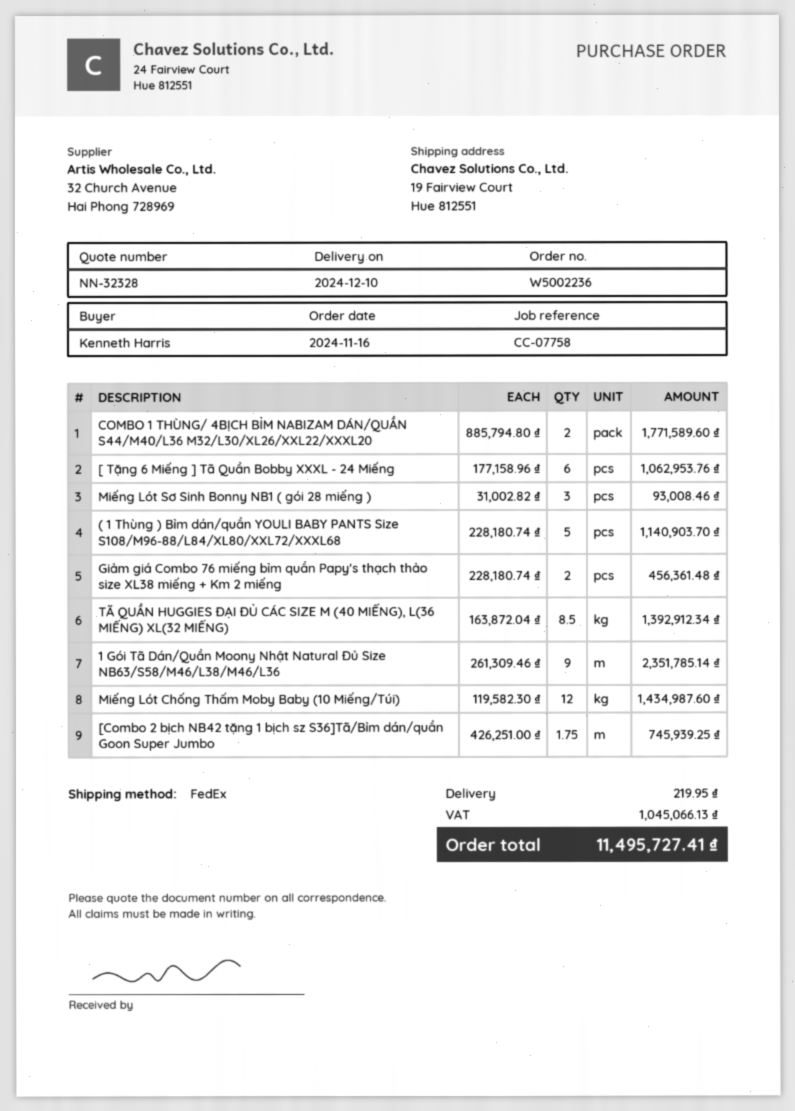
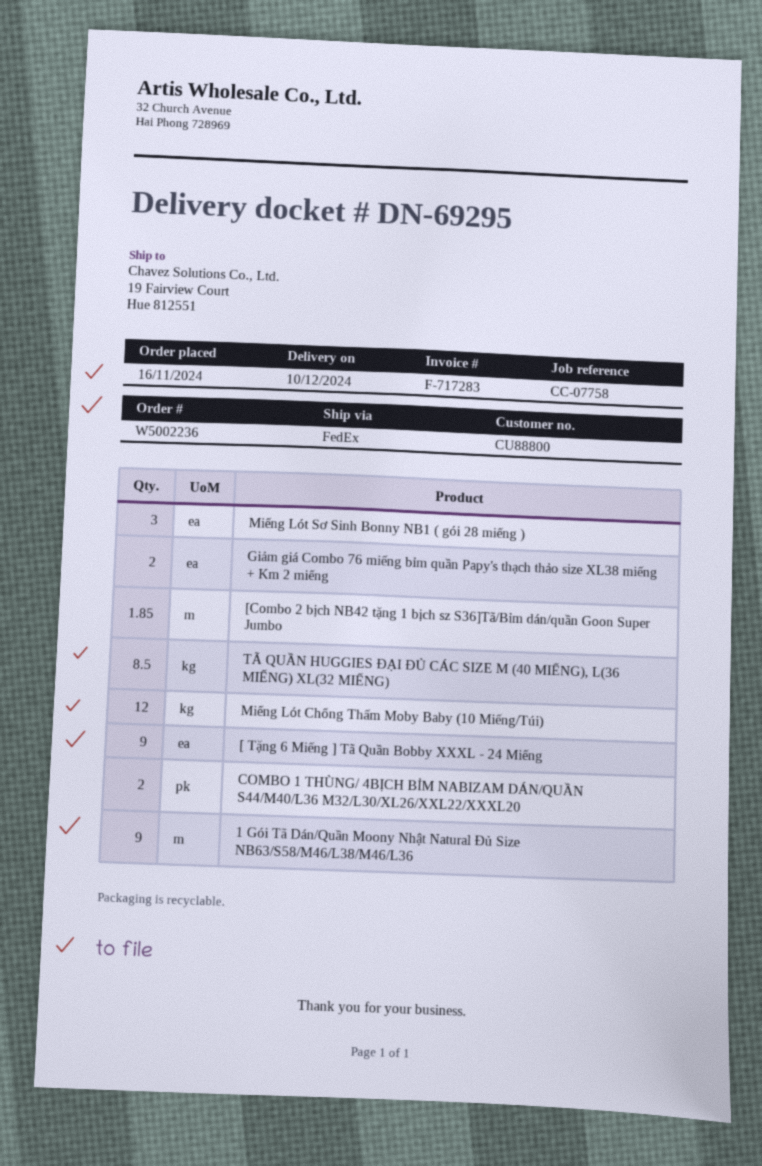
[ Tặng 6 Miếng ] Tã Quần Bobby XXXL - 24 Miếng: 6 -> 9
( 1 Thùng ) Bỉm dán/quần YOULI BABY PANTS Size S108/M96-88/L84/XL80/XXL72/XXXL68: 5 -> none
[Combo 2 bịch NB42 tặng 1 bịch sz S36]Tã/Bỉm dán/quần Goon Super Jumbo: 1.75 -> 1.85

